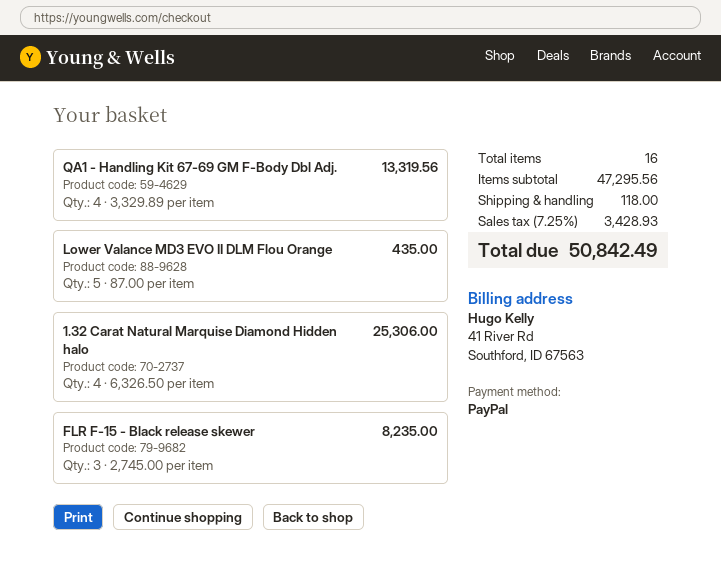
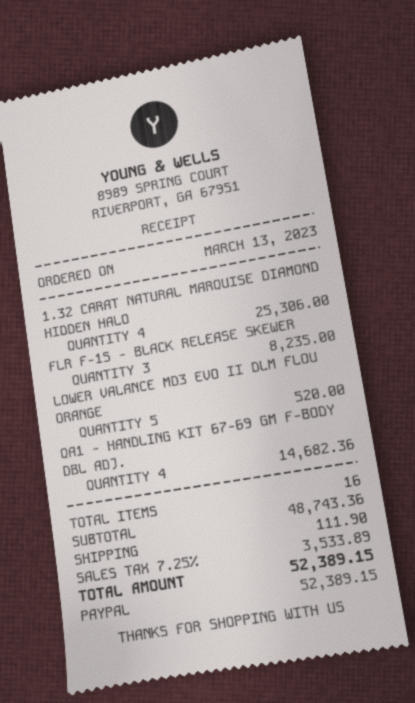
QA1 - Handling Kit 67-69 GM F-Body Dbl Adj.: 4 for 13319.56 -> 4 for 14682.36
Lower Valance MD3 EVO II DLM Flou Orange: 5 for 435.00 -> 5 for 520.00
subtotal: 47295.56 -> 48743.36
shipping: 118.00 -> 111.90
tax: 7.25% = 3428.93 -> 7.25% = 3533.89
total: 50842.49 -> 52389.15

